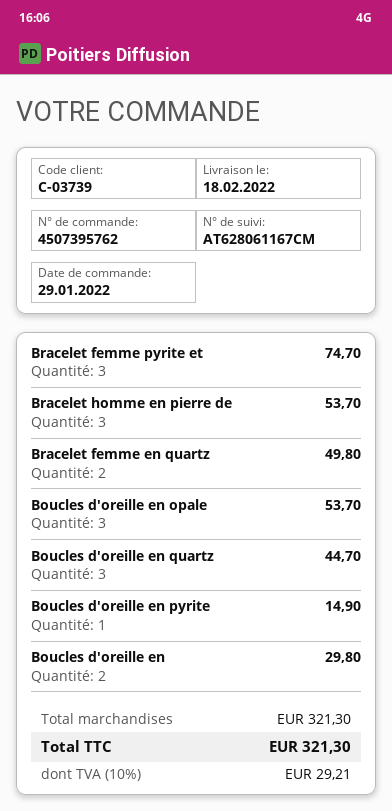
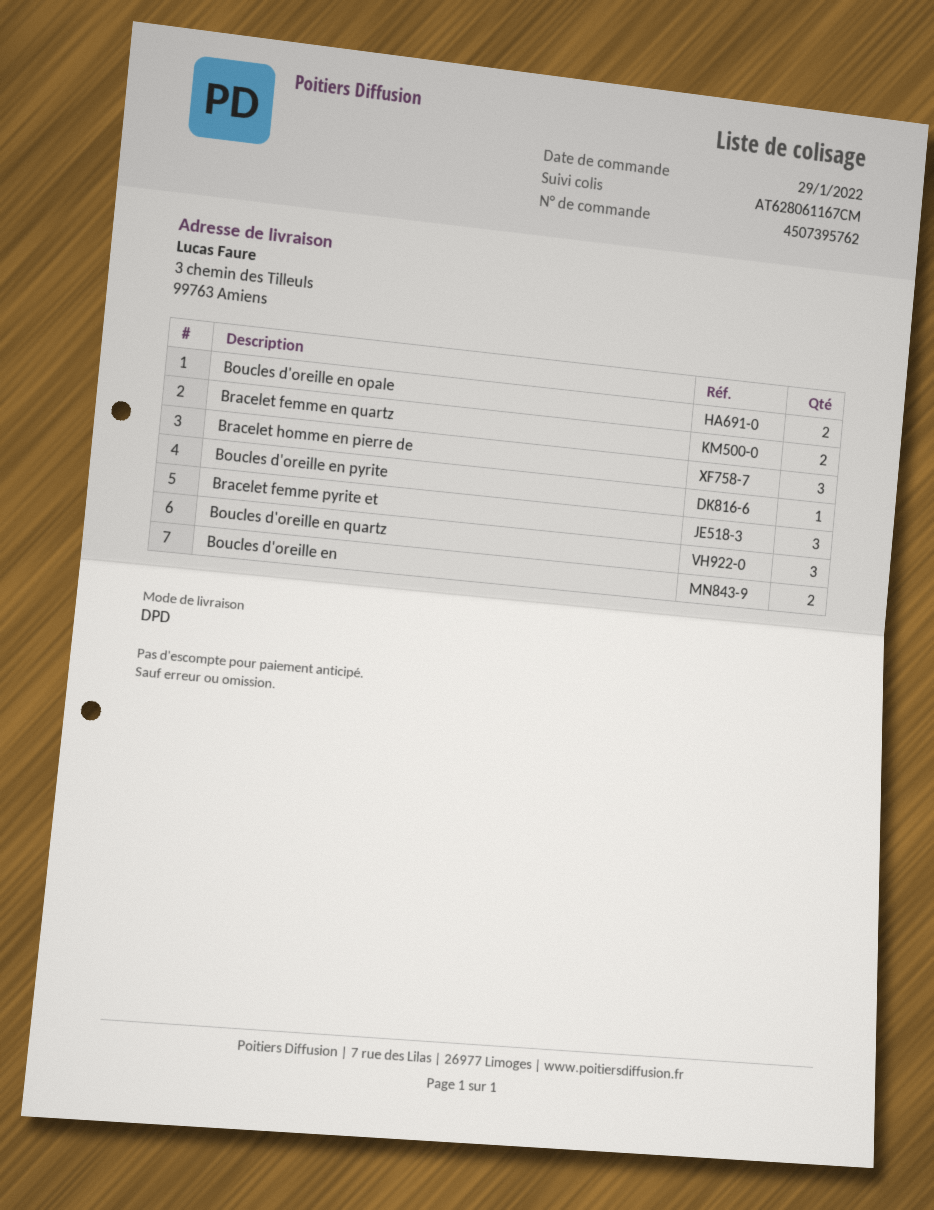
Boucles d'oreille en opale: 3 -> 2

